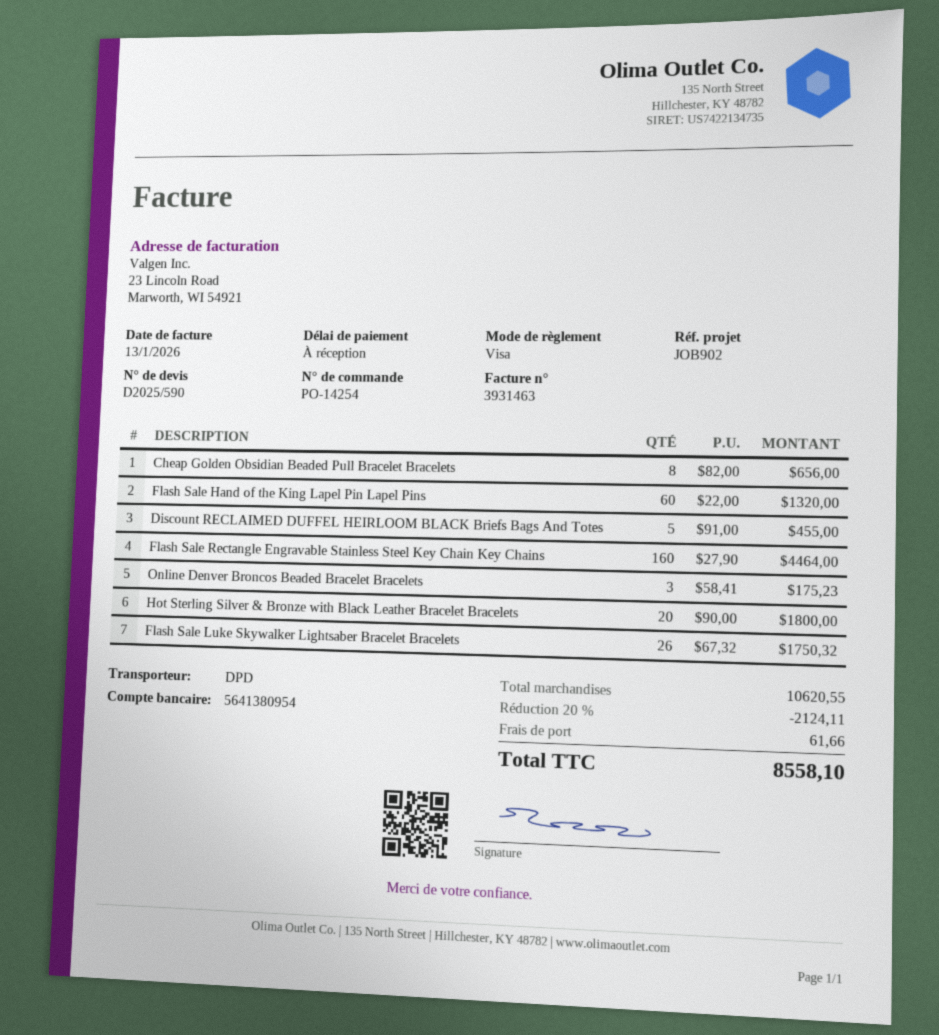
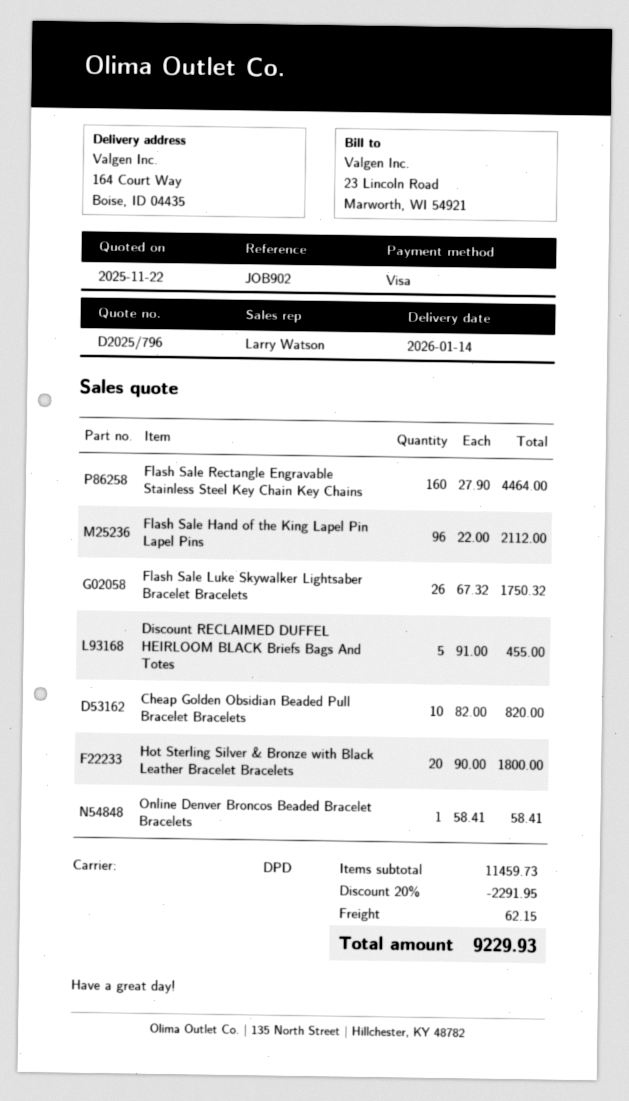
quote number: D2025/590 -> D2025/796
Cheap Golden Obsidian Beaded Pull Bracelet Bracelets: 8 x 82.00 = 656.00 -> 10 x 82.00 = 820.00
Flash Sale Hand of the King Lapel Pin Lapel Pins: 60 x 22.00 = 1320.00 -> 96 x 22.00 = 2112.00
Online Denver Broncos Beaded Bracelet Bracelets: 3 x 58.41 = 175.23 -> 1 x 58.41 = 58.41
subtotal: 10620.55 -> 11459.73
discount: 20% = 2124.11 -> 20% = 2291.95
shipping: 61.66 -> 62.15
total: 8558.10 -> 9229.93

